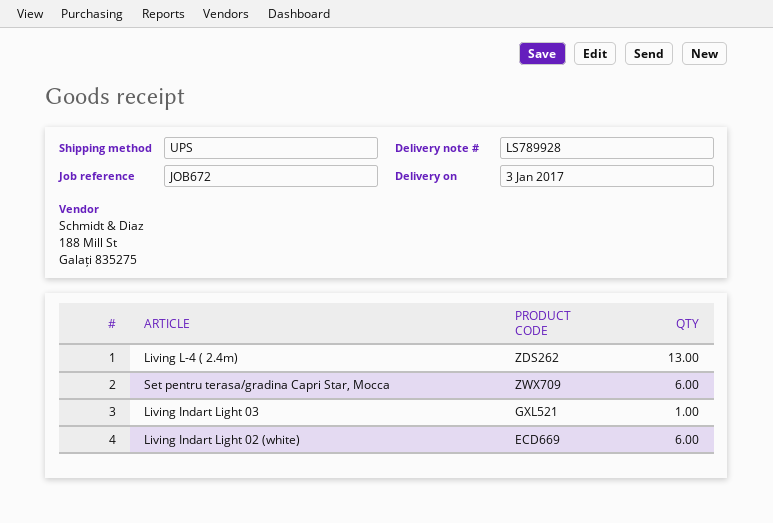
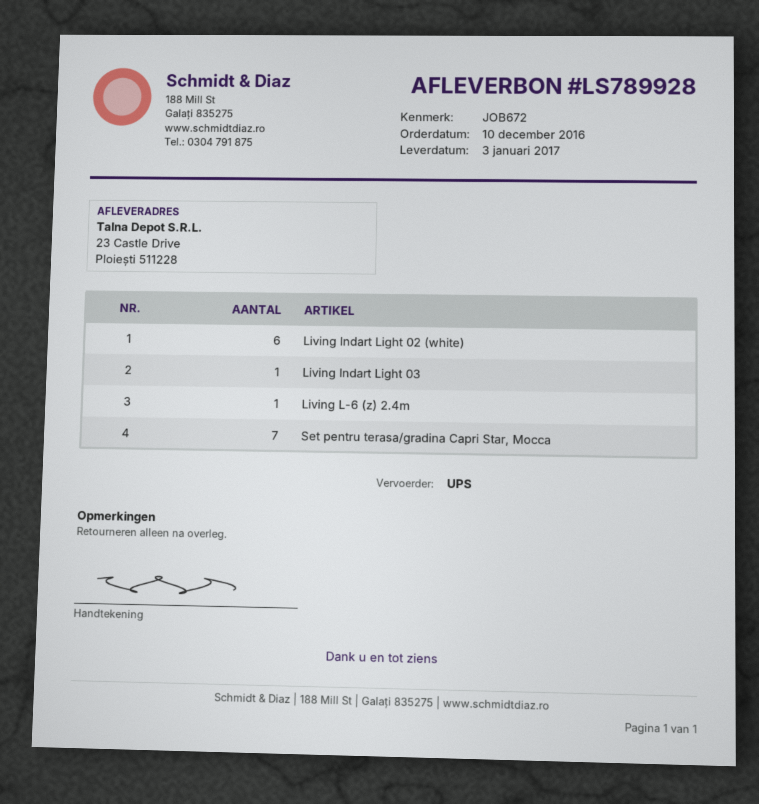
Living L-4 ( 2.4m): 13 -> none
Set pentru terasa/gradina Capri Star, Mocca: 6 -> 7
Living L-6 (z) 2.4m: none -> 1

